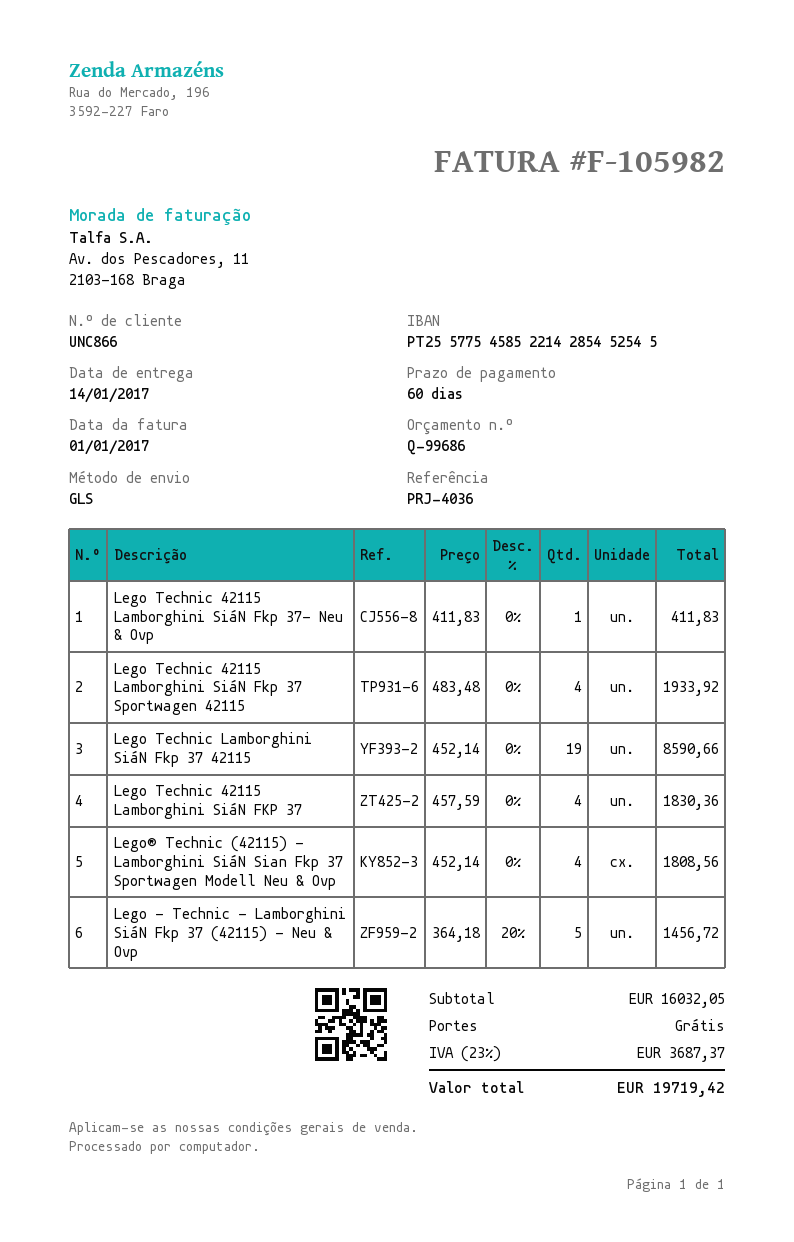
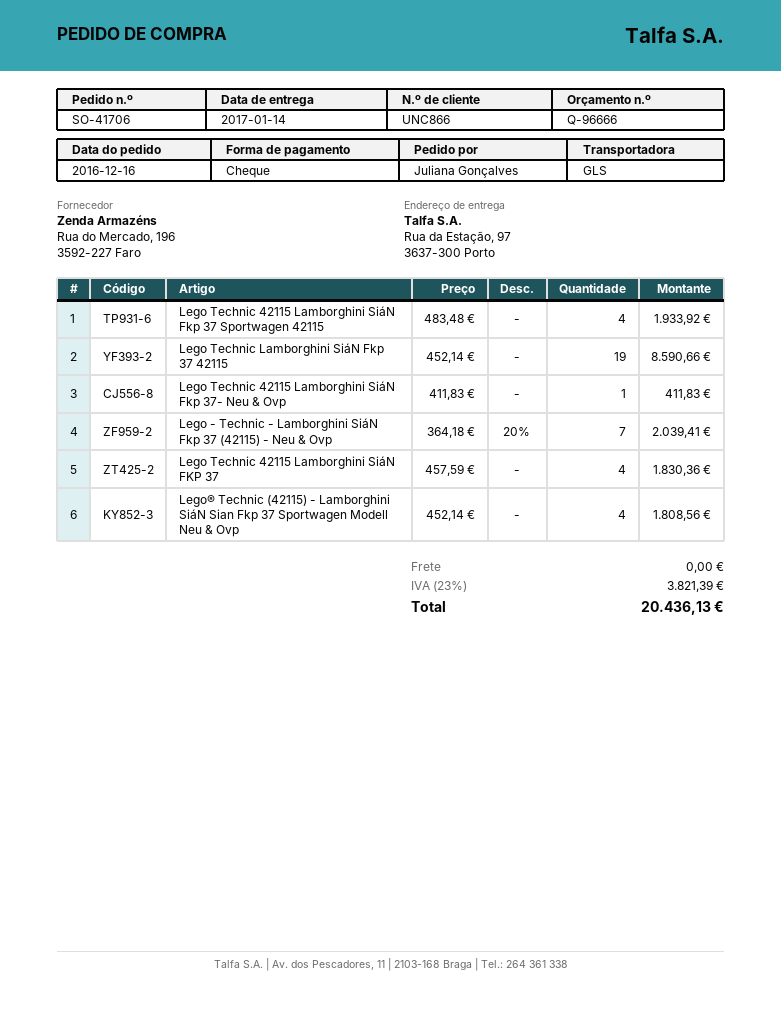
quote number: Q-99686 -> Q-96666
Lego - Technic - Lamborghini SiáN Fkp 37 (42115) - Neu & Ovp: 5 x 364.18 - 20% = 1456.72 -> 7 x 364.18 - 20% = 2039.41
tax: 23% = 3687.37 -> 23% = 3821.39
total: 19719.42 -> 20436.13

